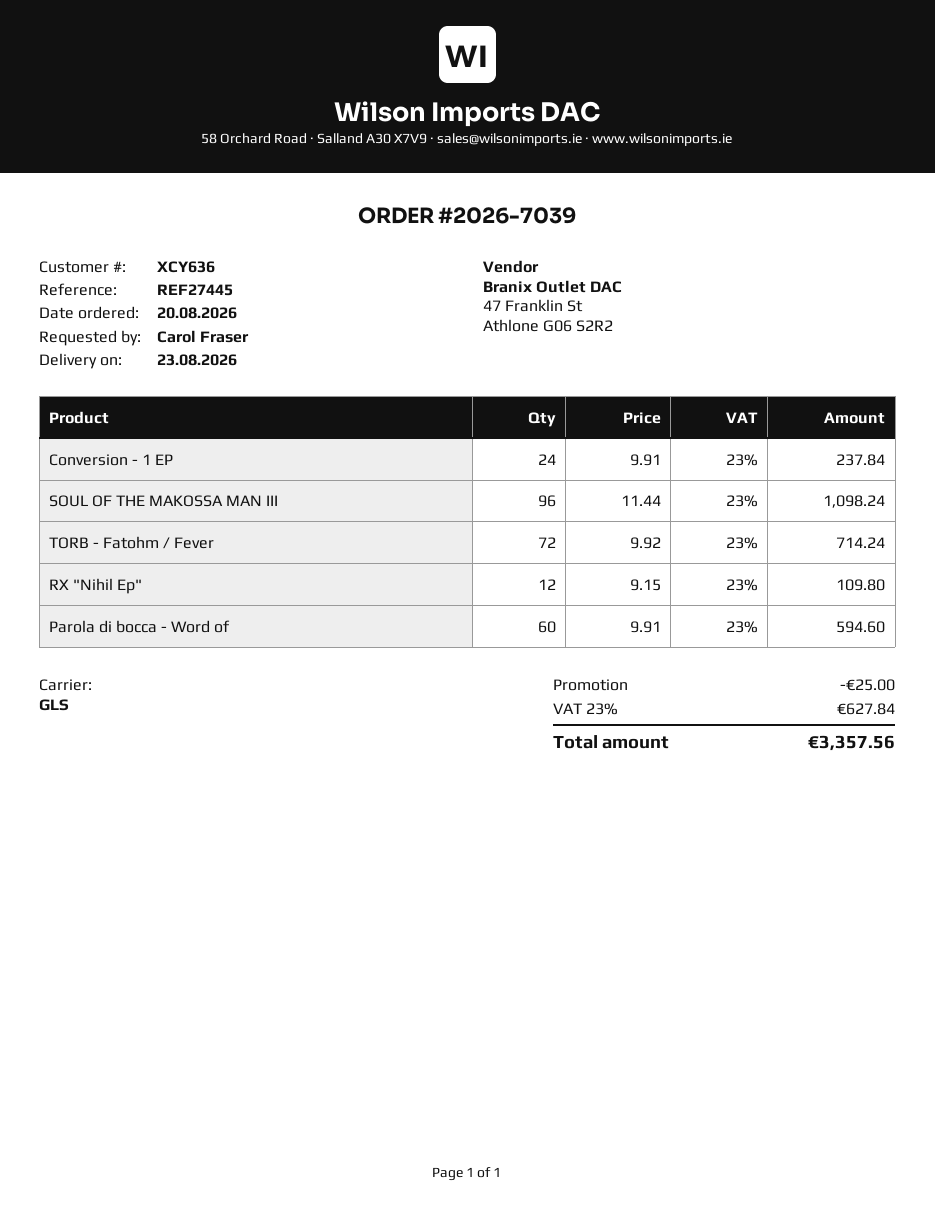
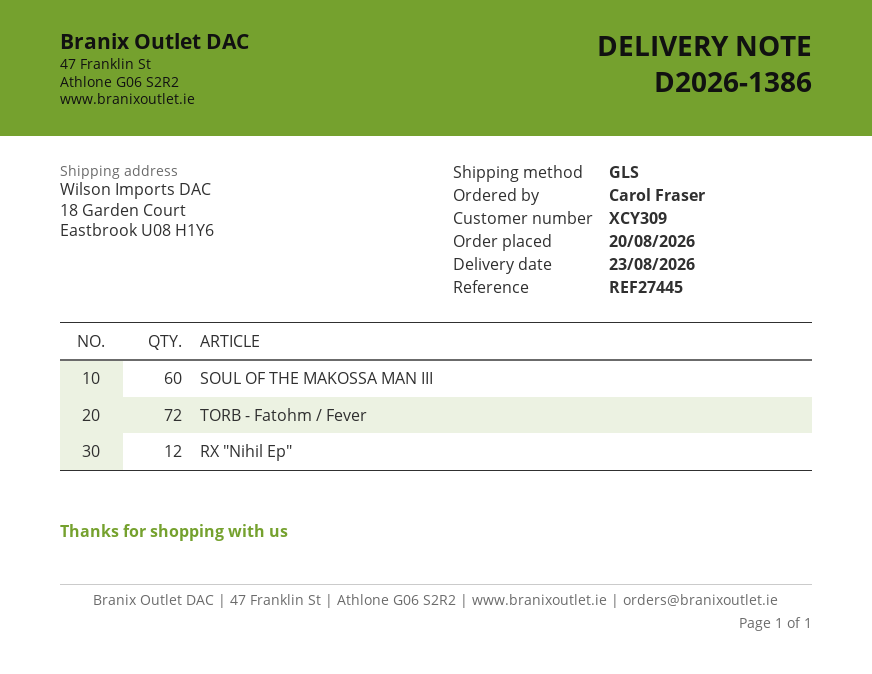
customer number: XCY636 -> XCY309
Conversion - 1 EP: 24 -> none
SOUL OF THE MAKOSSA MAN III: 96 -> 60
Parola di bocca - Word of: 60 -> none

